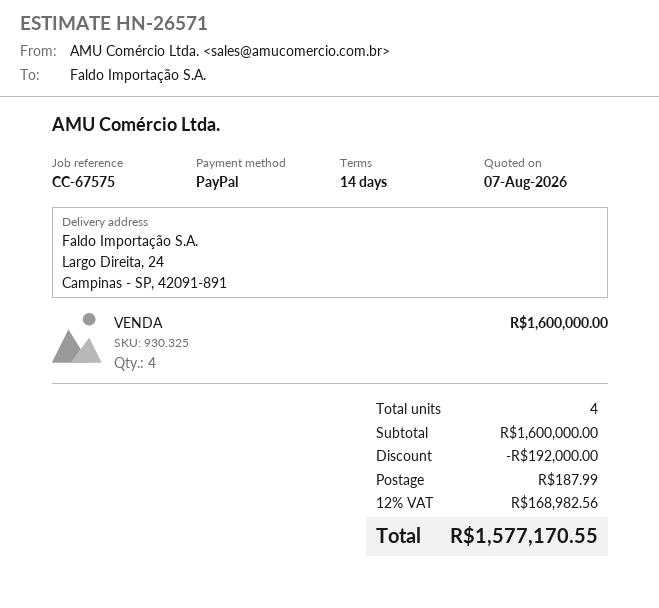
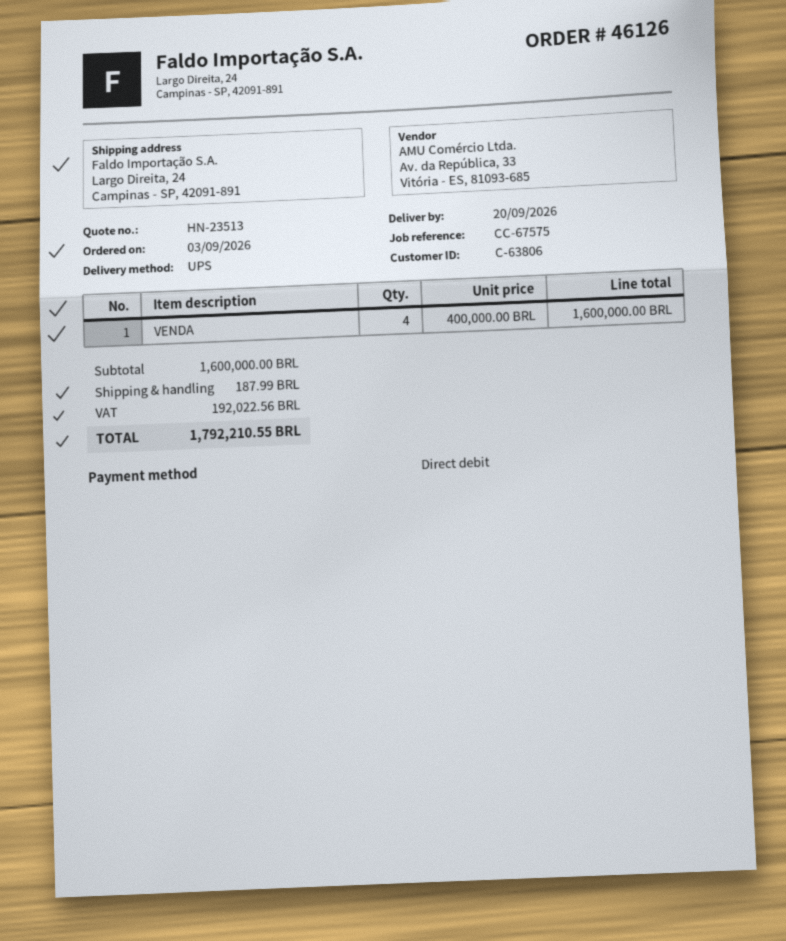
quote number: HN-26571 -> HN-23513
payment method: PayPal -> direct debit
discount: 192000.00 -> none
tax: 168982.56 -> 192022.56
total: 1577170.55 -> 1792210.55

